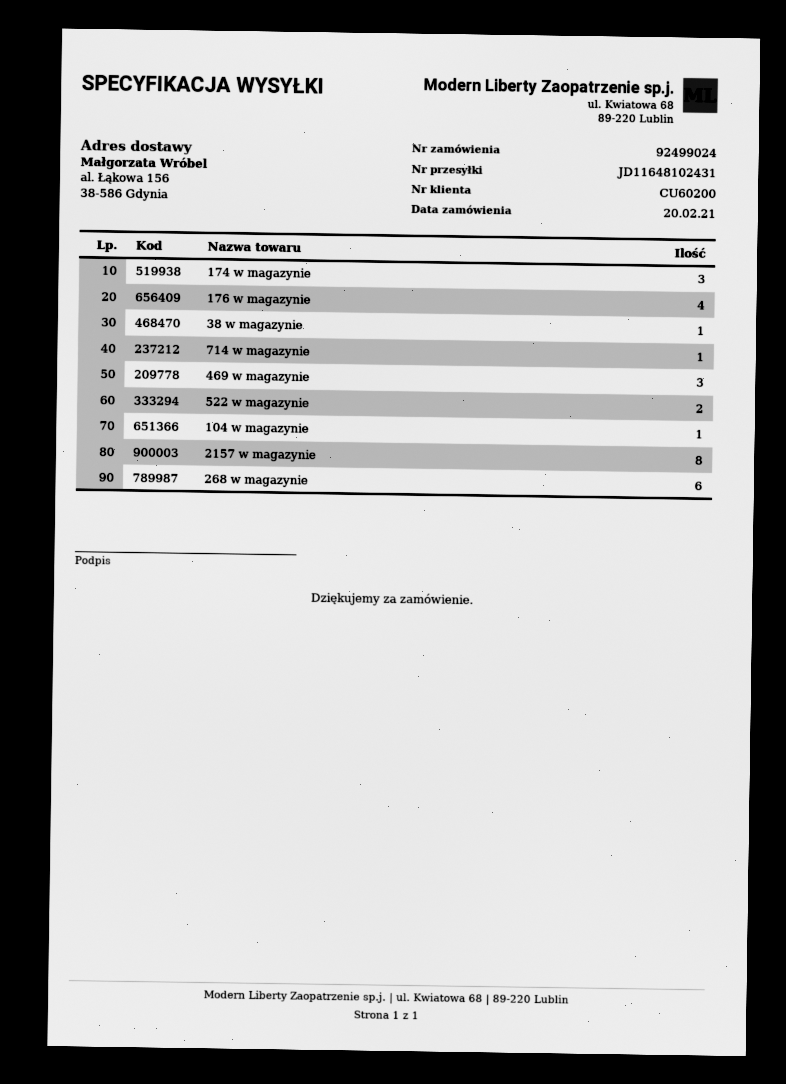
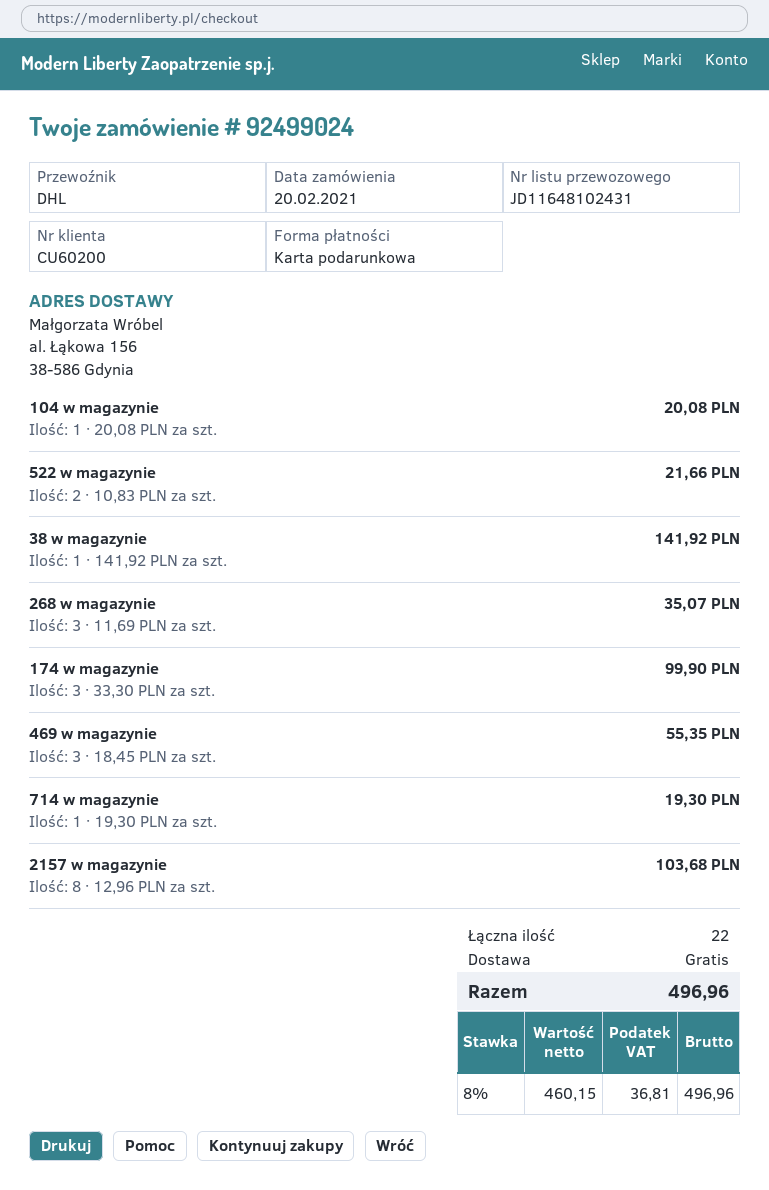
176 w magazynie: 4 -> none
268 w magazynie: 6 -> 3

